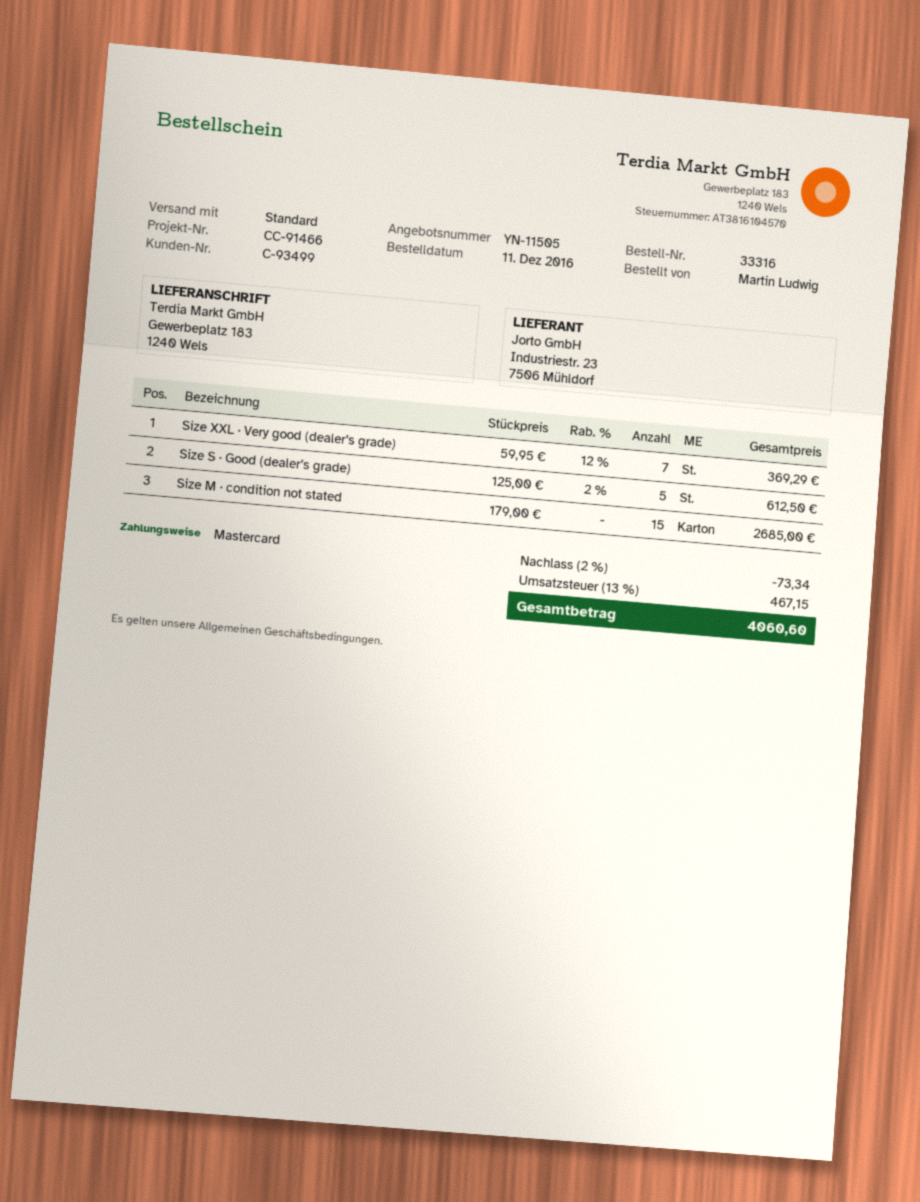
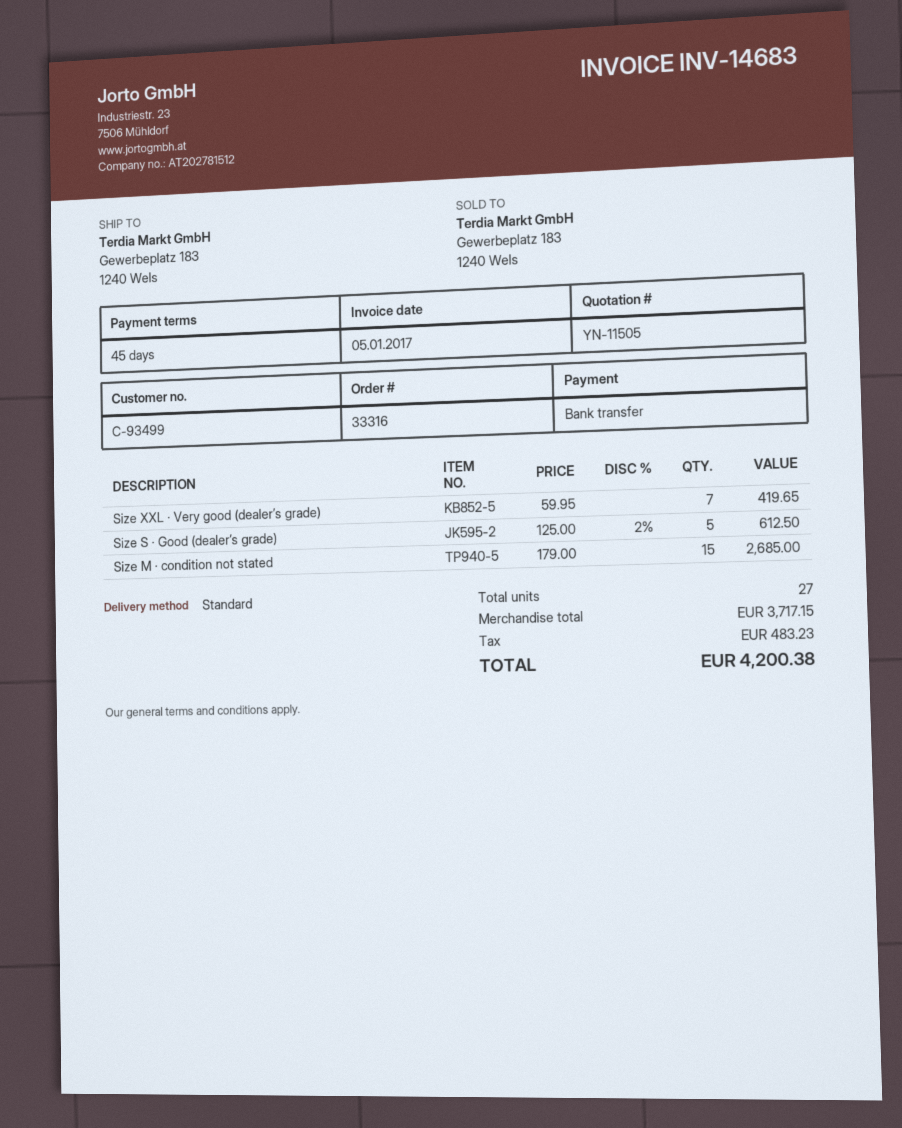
payment method: Mastercard -> bank transfer
Size XXL · Very good (dealer’s grade): 7 x 59.95 - 12% = 369.29 -> 7 x 59.95 = 419.65
discount: 2% = 73.34 -> none
tax: 467.15 -> 483.23
total: 4060.60 -> 4200.38

